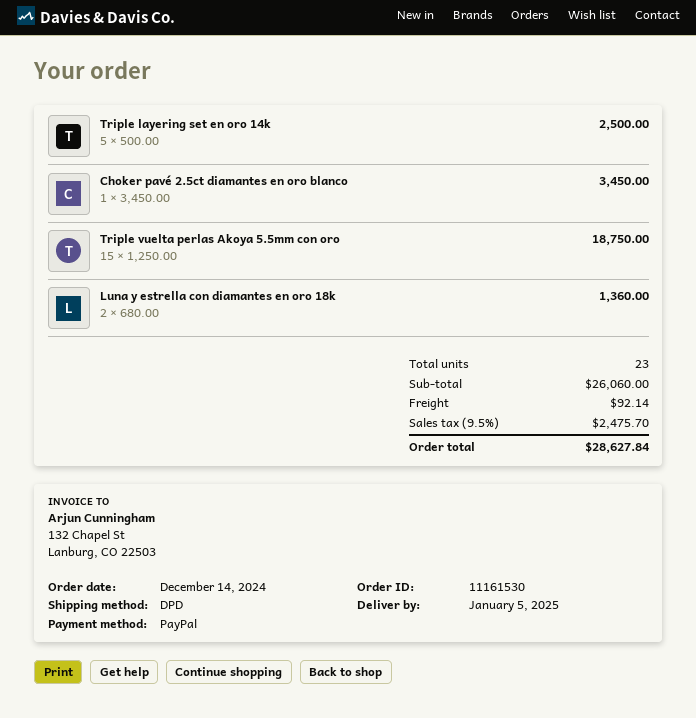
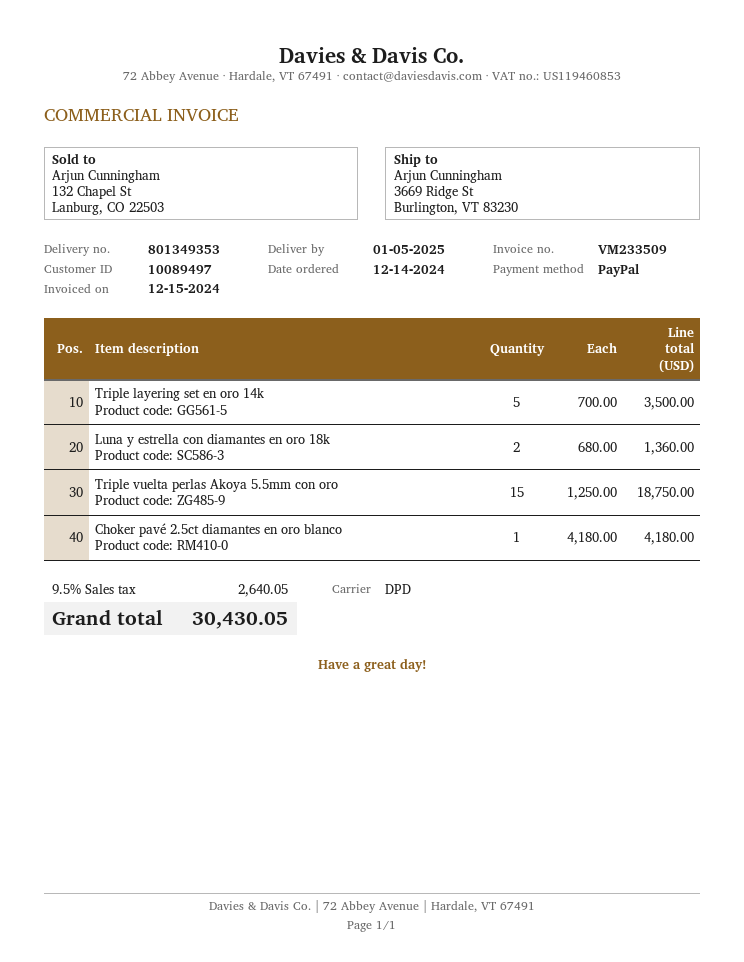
Triple layering set en oro 14k: 5 x 500.00 = 2500.00 -> 5 x 700.00 = 3500.00
Choker pavé 2.5ct diamantes en oro blanco: 1 x 3450.00 = 3450.00 -> 1 x 4180.00 = 4180.00
shipping: 92.14 -> none
tax: 9.5% = 2475.70 -> 9.5% = 2640.05
total: 28627.84 -> 30430.05

